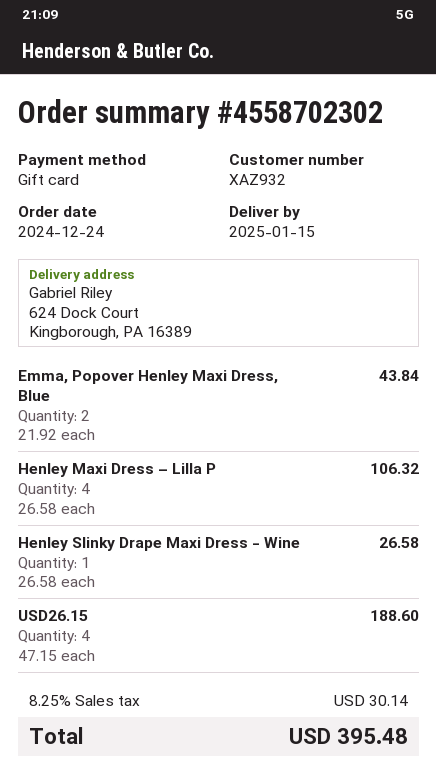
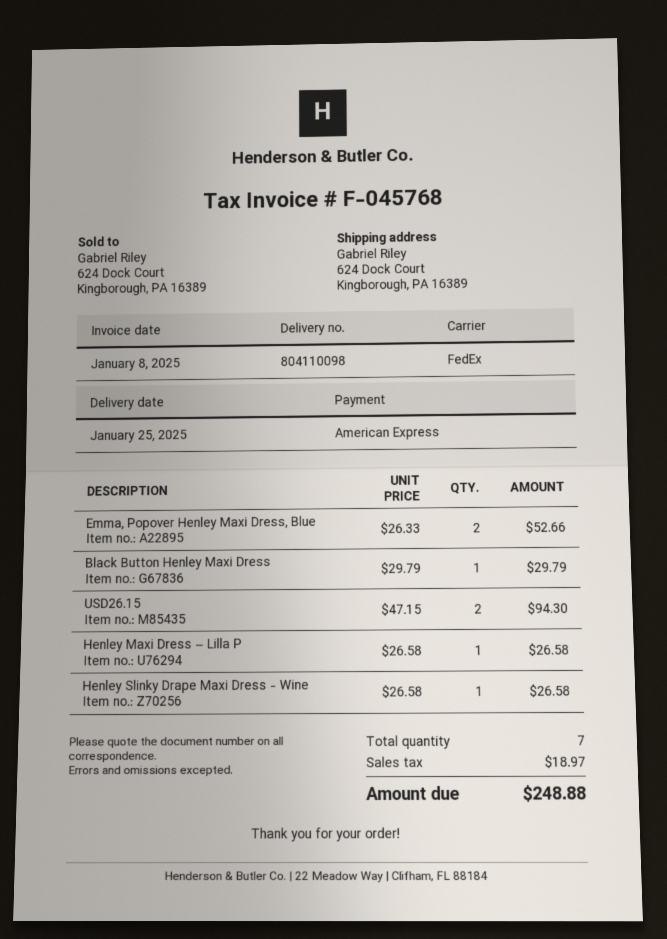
delivery date: 2025-01-15 -> 2025-01-25
payment method: gift card -> American Express
Emma, Popover Henley Maxi Dress, Blue: 2 x 21.92 = 43.84 -> 2 x 26.33 = 52.66
Henley Maxi Dress – Lilla P: 4 x 26.58 = 106.32 -> 1 x 26.58 = 26.58
USD26.15: 4 x 47.15 = 188.60 -> 2 x 47.15 = 94.30
Black Button Henley Maxi Dress: none -> 1 x 29.79 = 29.79
tax: 30.14 -> 18.97
total: 395.48 -> 248.88

